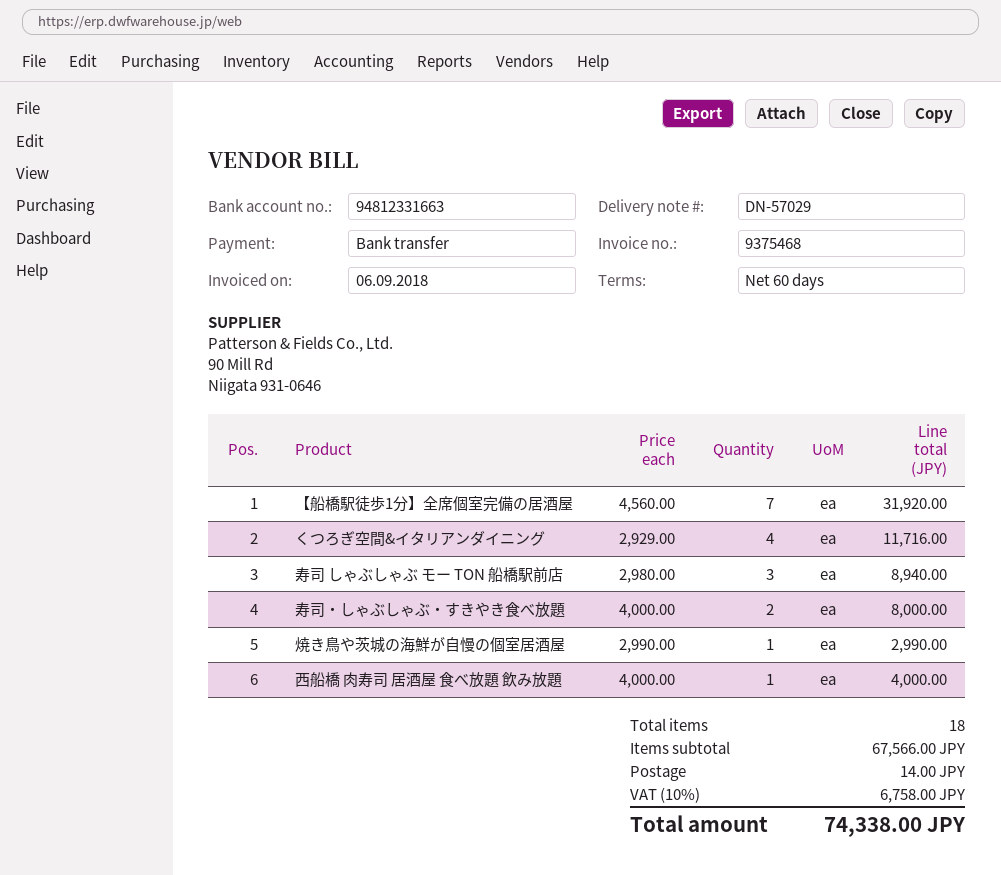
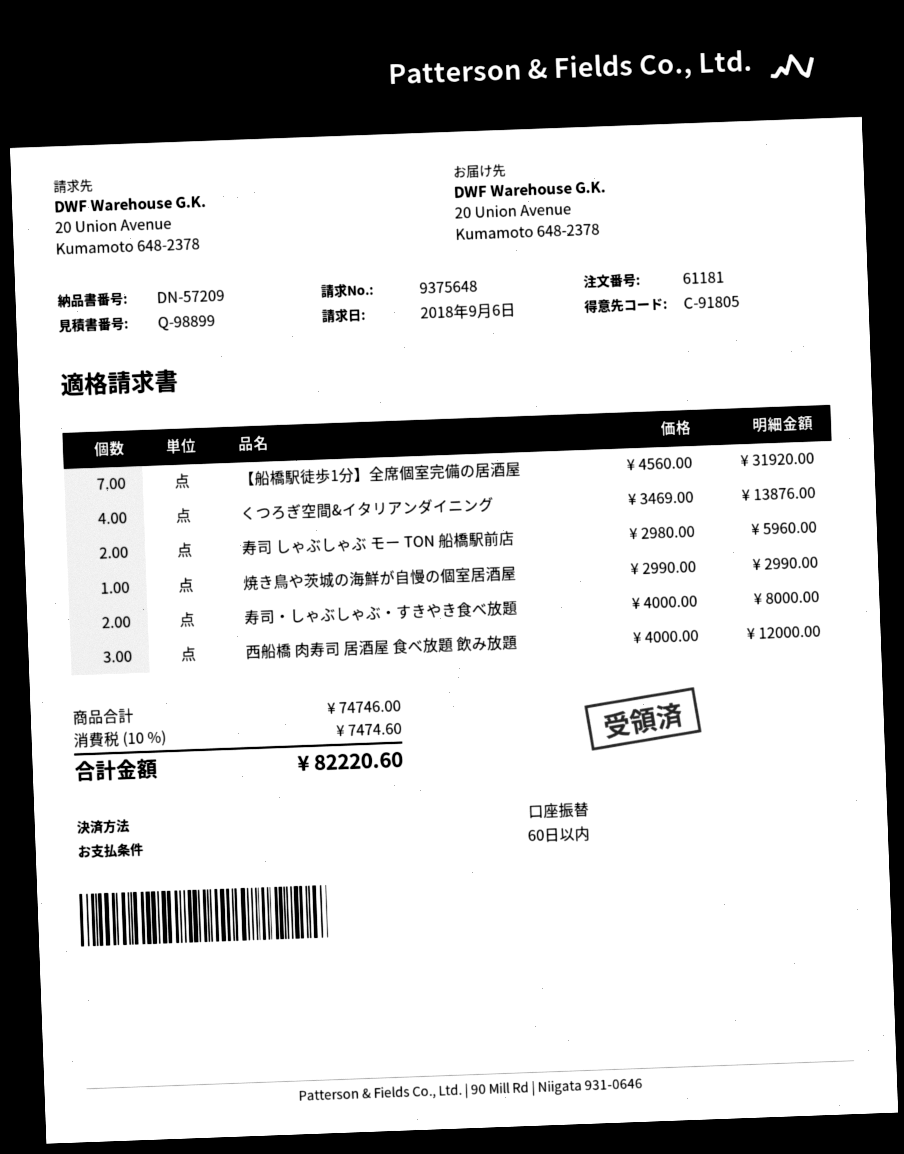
delivery note number: DN-57029 -> DN-57209
invoice number: 9375468 -> 9375648
payment method: bank transfer -> direct debit
くつろぎ空間&イタリアンダイニング: 4 x 2929.00 = 11716.00 -> 4 x 3469.00 = 13876.00
寿司 しゃぶしゃぶ モー TON 船橋駅前店: 3 x 2980.00 = 8940.00 -> 2 x 2980.00 = 5960.00
西船橋 肉寿司 居酒屋 食べ放題 飲み放題: 1 x 4000.00 = 4000.00 -> 3 x 4000.00 = 12000.00
subtotal: 67566.00 -> 74746.00
shipping: 14.00 -> none
tax: 10% = 6758.00 -> 10% = 7474.60
total: 74338.00 -> 82220.60

